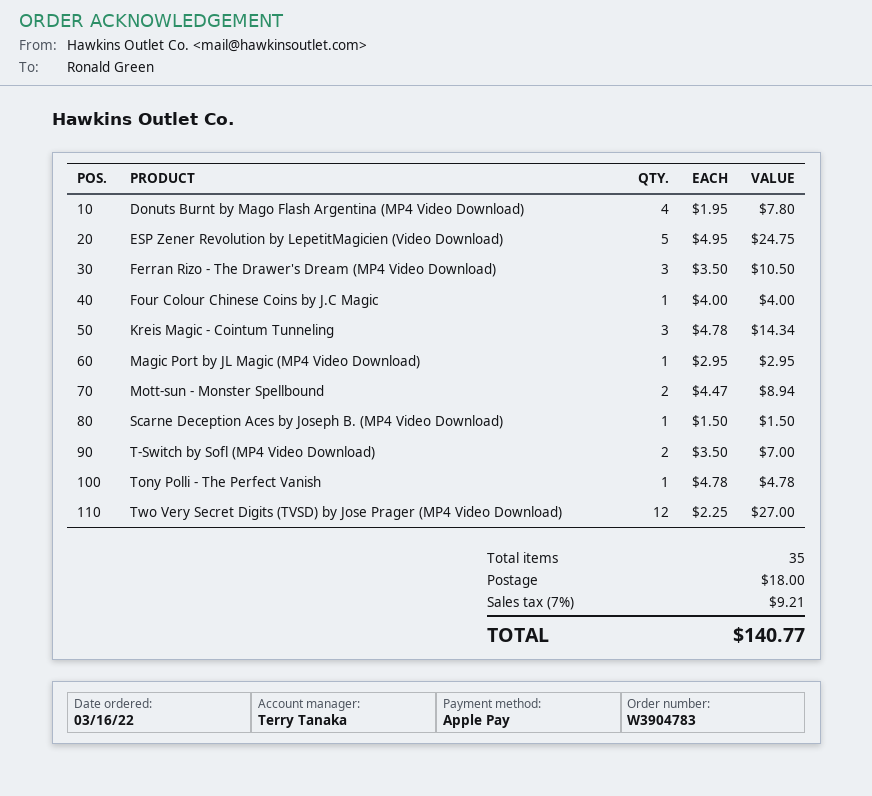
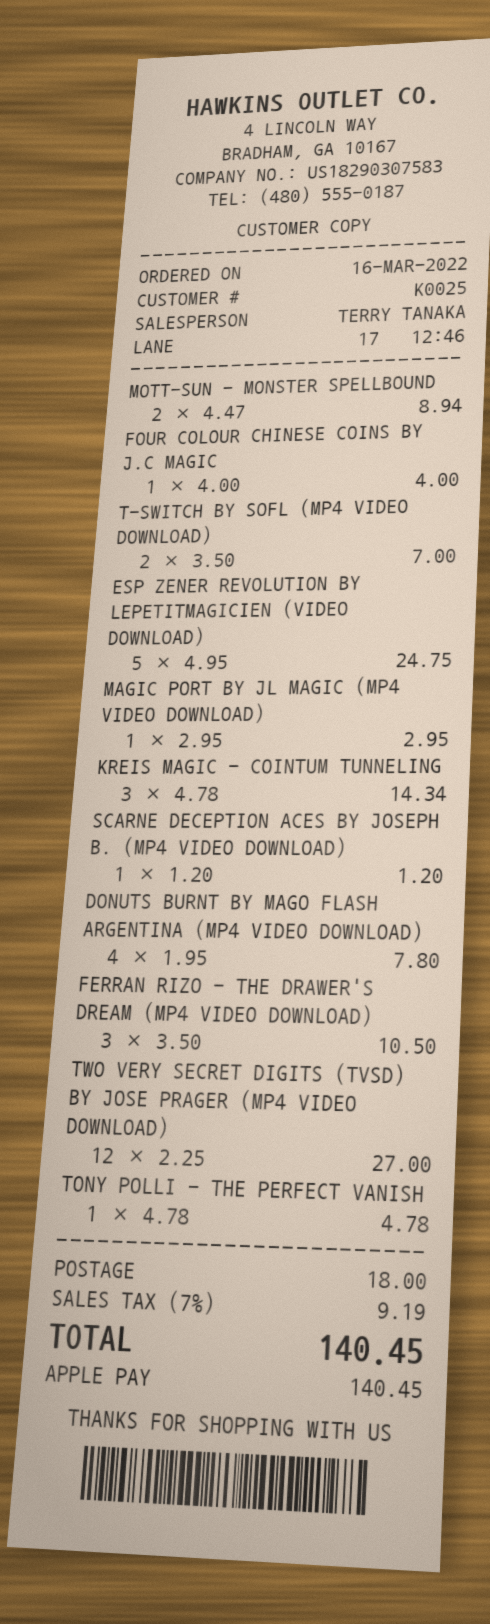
Scarne Deception Aces by Joseph B. (MP4 Video Download): 1 x 1.50 = 1.50 -> 1 x 1.20 = 1.20
tax: 7% = 9.21 -> 7% = 9.19
total: 140.77 -> 140.45

